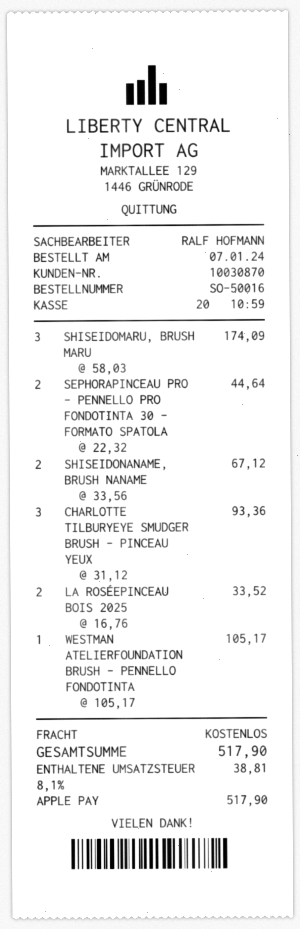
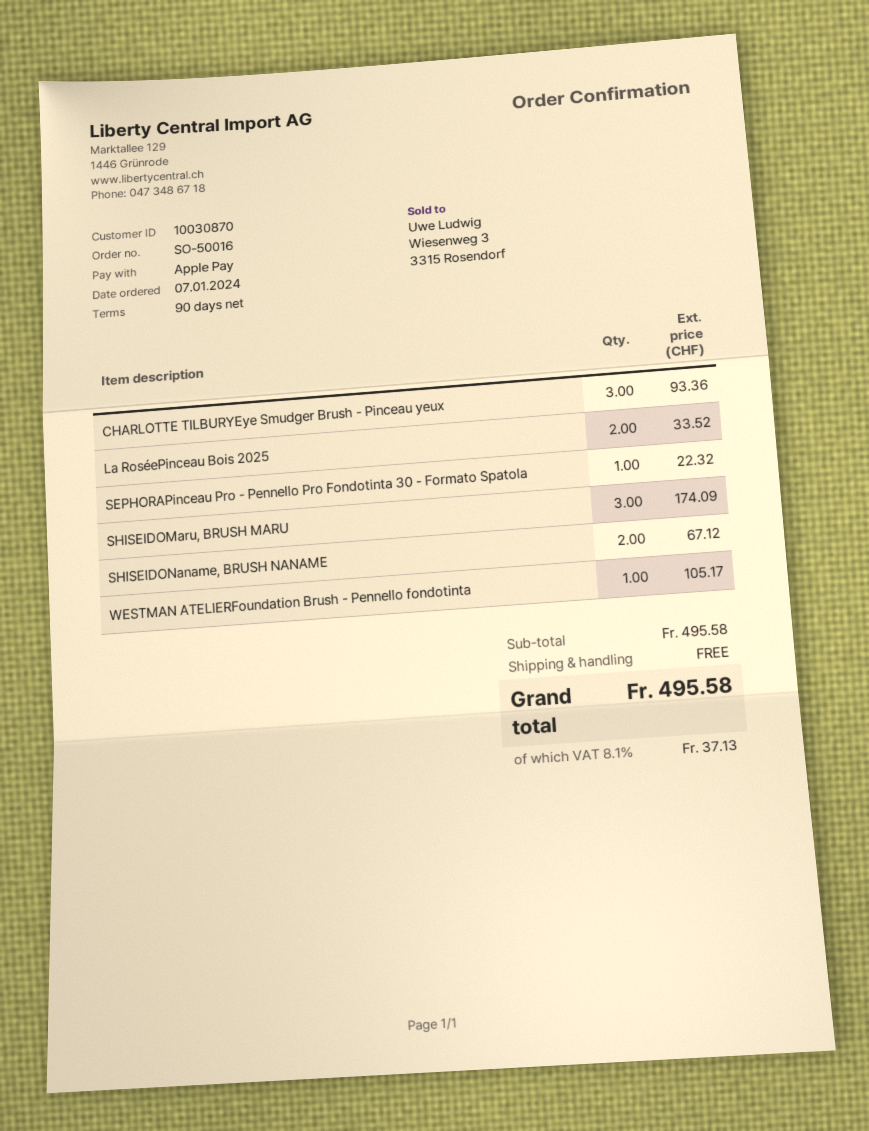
SEPHORAPINCEAU PRO - PENNELLO PRO FONDOTINTA 30 - FORMATO SPATOLA: 2 for 44.64 -> 1 for 22.32
tax: 8.1% = 38.81 -> 8.1% = 37.13
total: 517.90 -> 495.58

